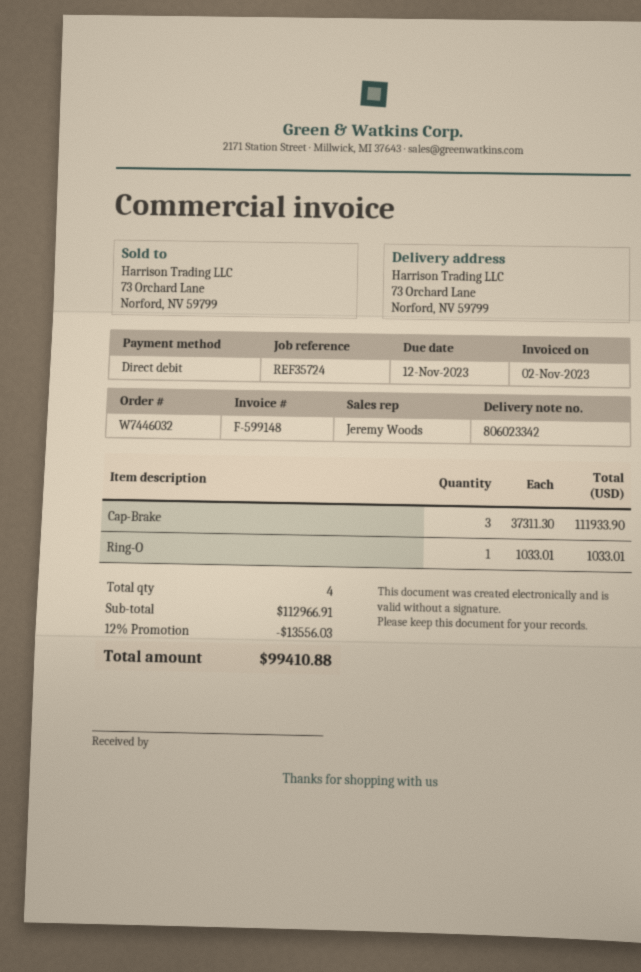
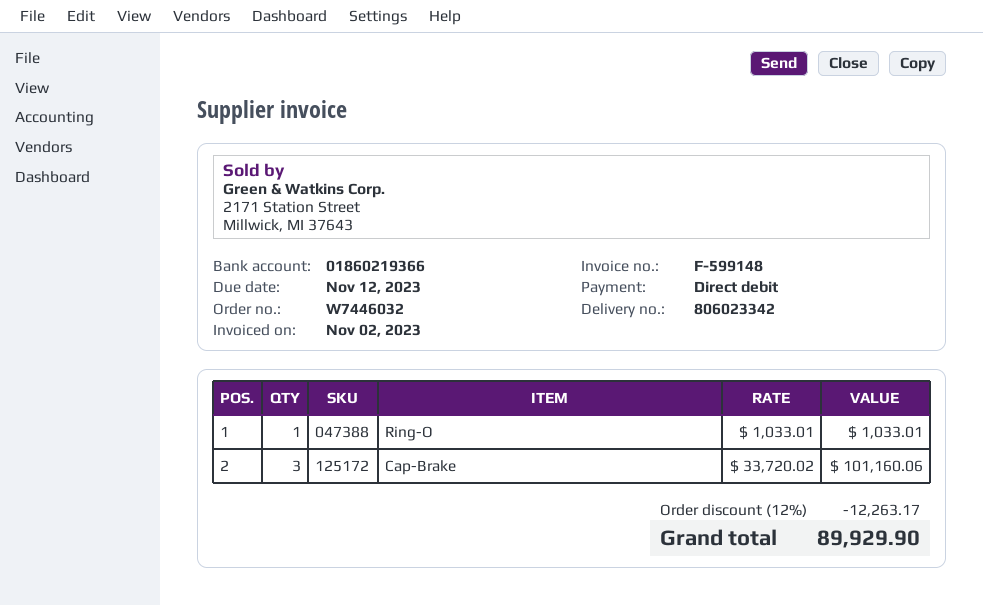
Cap-Brake: 3 x 37311.30 = 111933.90 -> 3 x 33720.02 = 101160.06
discount: 12% = 13556.03 -> 12% = 12263.17
total: 99410.88 -> 89929.90

